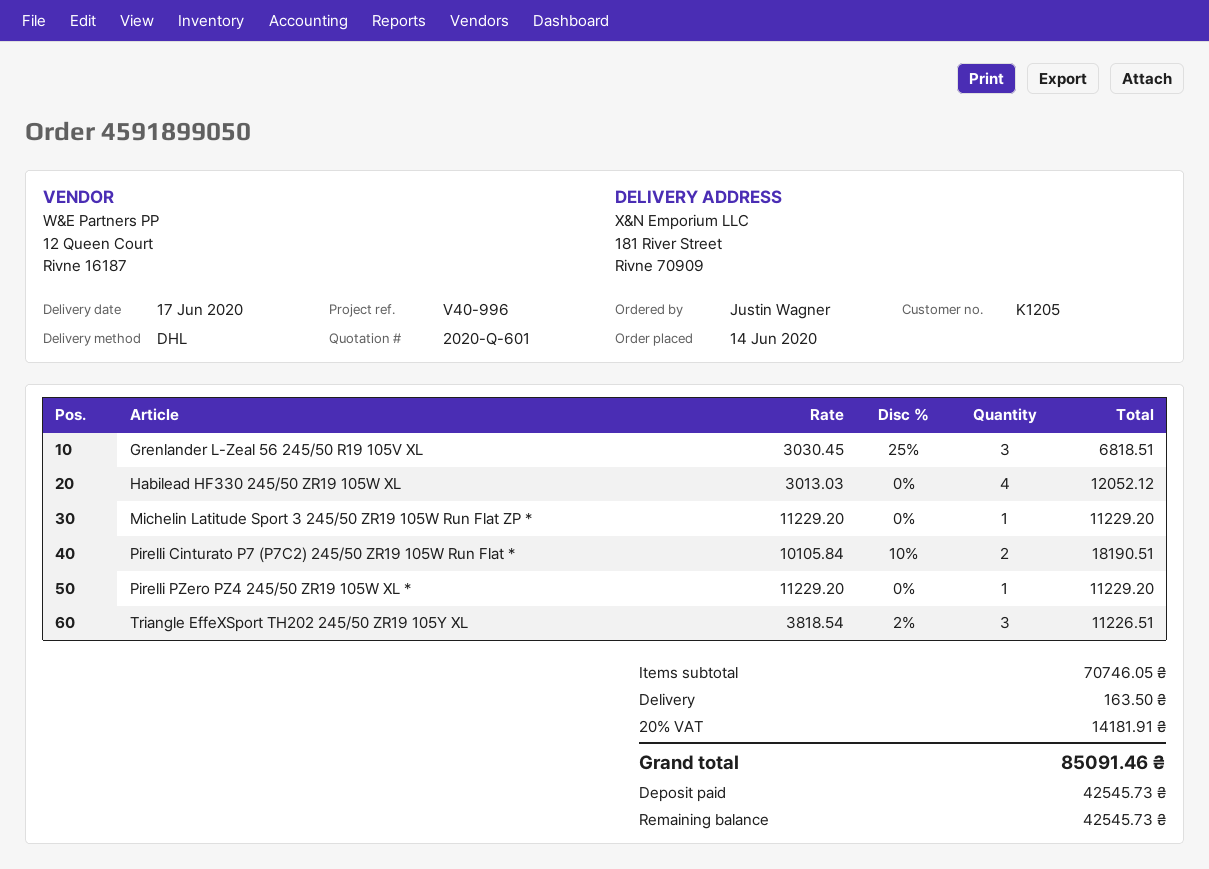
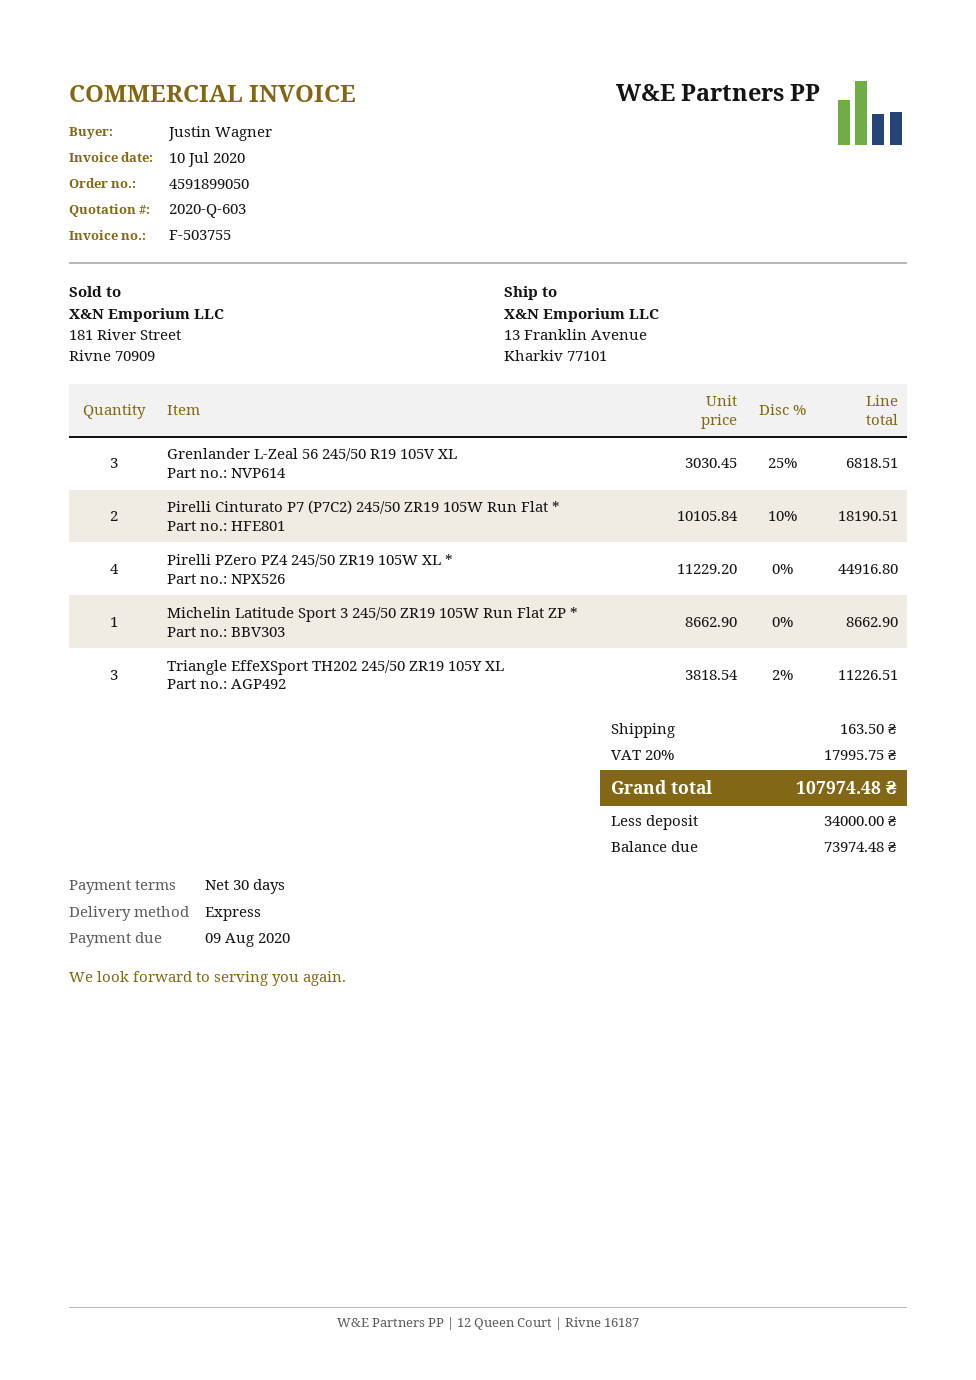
quote number: 2020-Q-601 -> 2020-Q-603
shipping method: DHL -> express
ship to: 181 River Street, Rivne 70909 -> 13 Franklin Avenue, Kharkiv 77101
Habilead HF330 245/50 ZR19 105W XL: 4 x 3013.03 = 12052.12 -> none
Michelin Latitude Sport 3 245/50 ZR19 105W Run Flat ZP *: 1 x 11229.20 = 11229.20 -> 1 x 8662.90 = 8662.90
Pirelli PZero PZ4 245/50 ZR19 105W XL *: 1 x 11229.20 = 11229.20 -> 4 x 11229.20 = 44916.80
tax: 20% = 14181.91 -> 20% = 17995.75
total: 85091.46 -> 107974.48
deposit: 42545.73 -> 34000.00
balance: 42545.73 -> 73974.48

